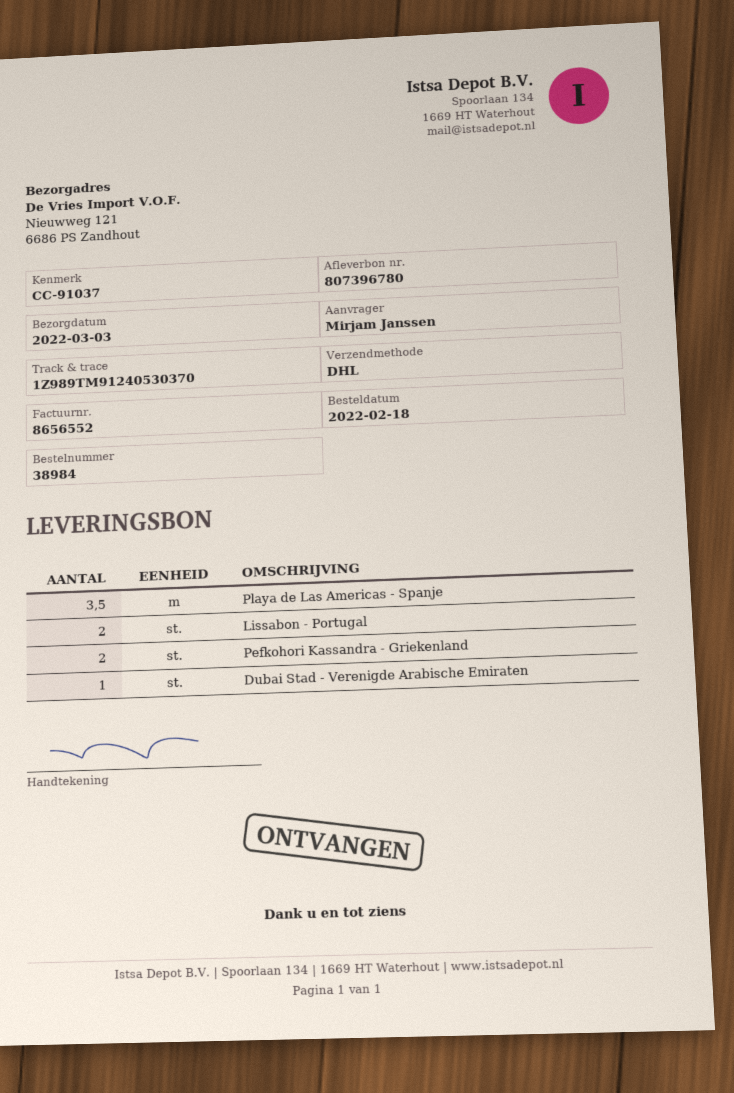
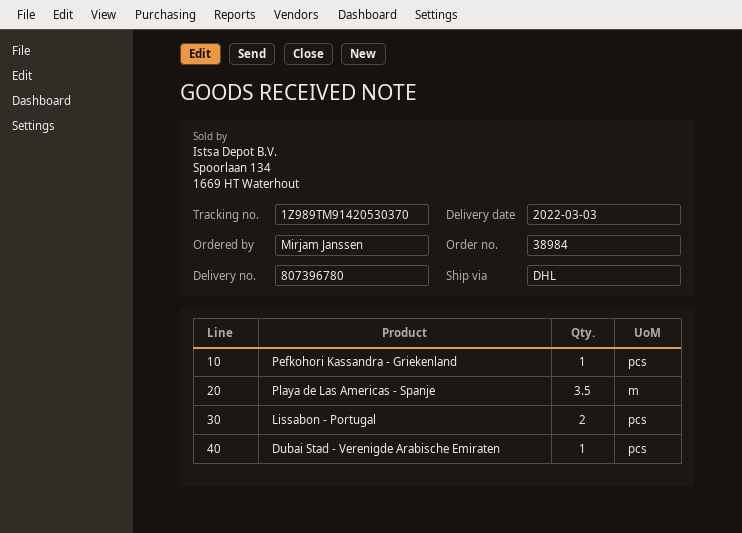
tracking number: 1Z989TM91240530370 -> 1Z989TM91420530370
Pefkohori Kassandra - Griekenland: 2 -> 1

